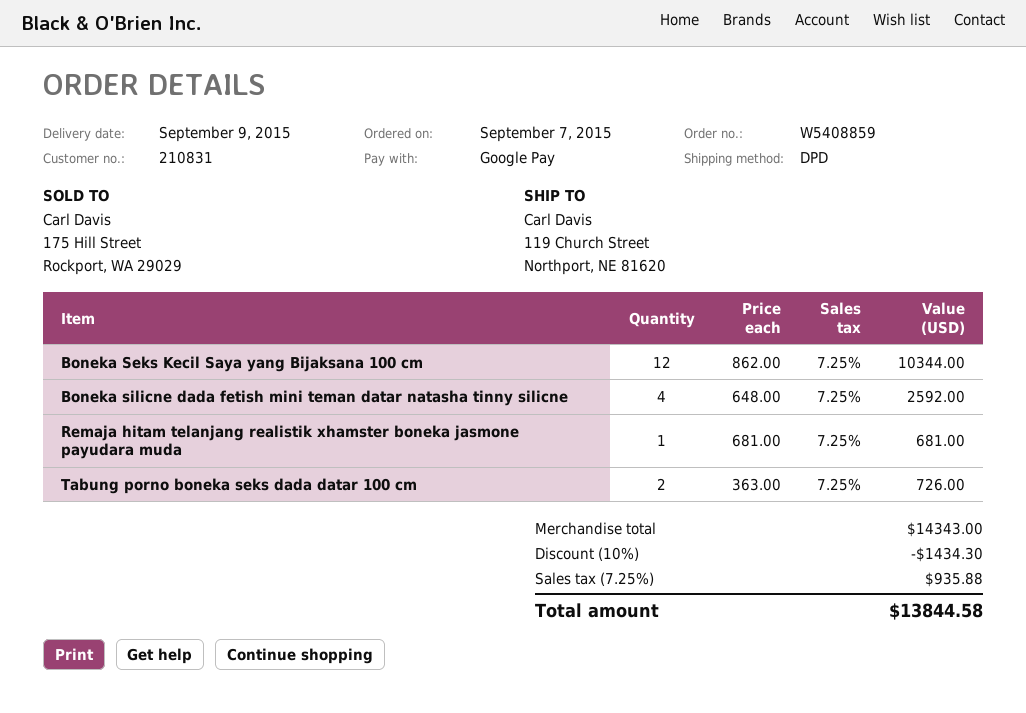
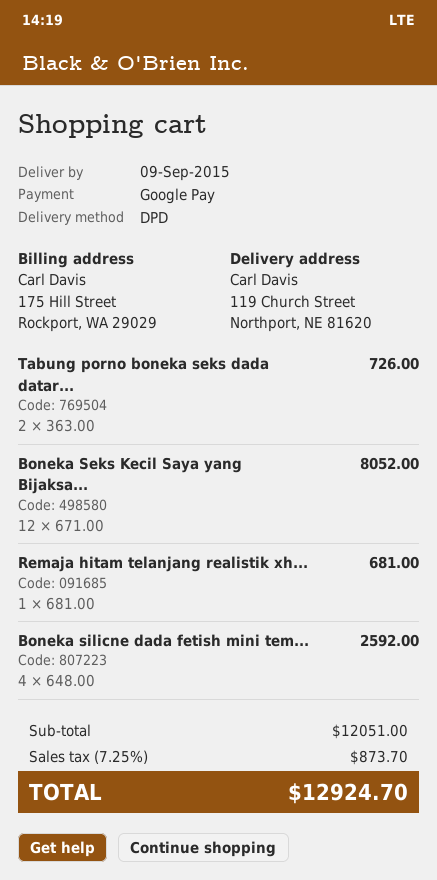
Boneka Seks Kecil Saya yang Bijaksana 100 cm: 12 x 862.00 = 10344.00 -> 12 x 671.00 = 8052.00
subtotal: 14343.00 -> 12051.00
discount: 10% = 1434.30 -> none
tax: 7.25% = 935.88 -> 7.25% = 873.70
total: 13844.58 -> 12924.70

